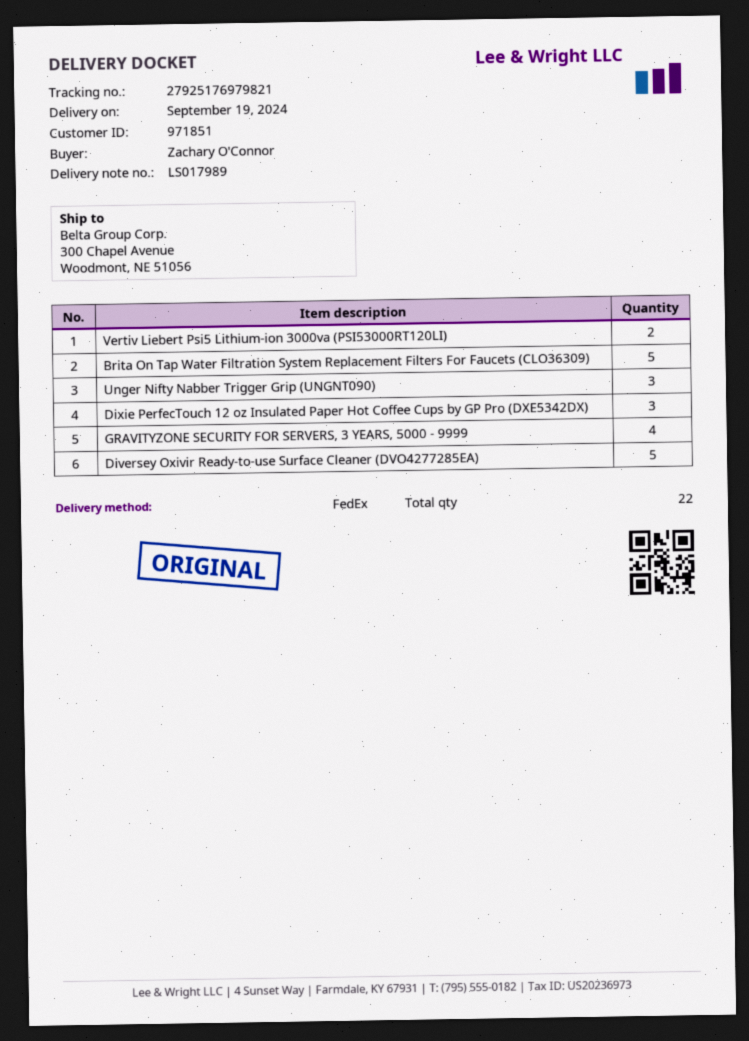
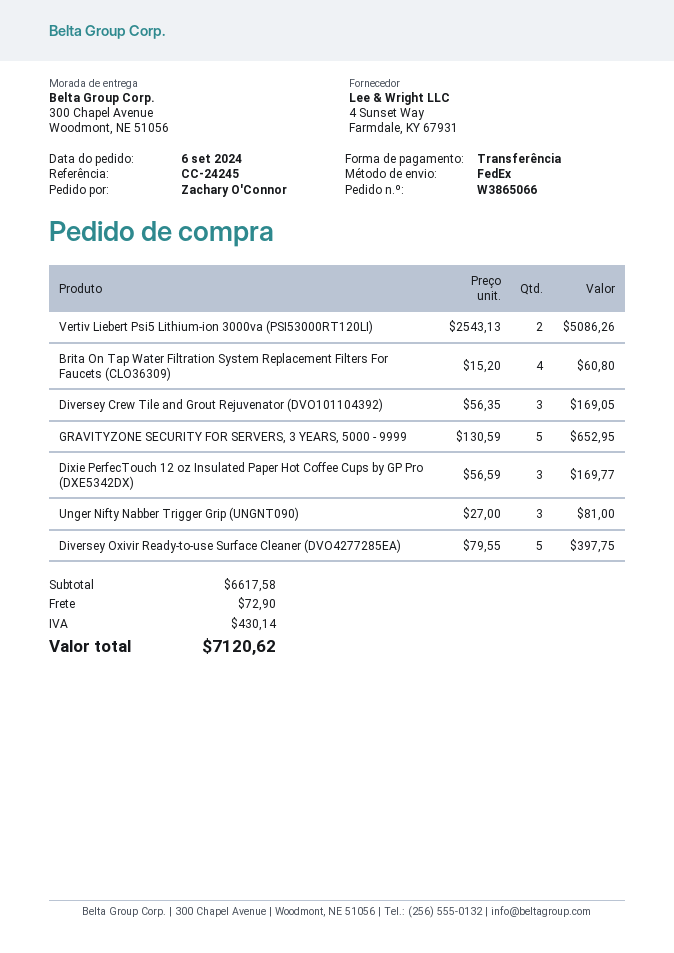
Brita On Tap Water Filtration System Replacement Filters For Faucets (CLO36309): 5 -> 4
GRAVITYZONE SECURITY FOR SERVERS, 3 YEARS, 5000 - 9999: 4 -> 5
Diversey Crew Tile and Grout Rejuvenator (DVO101104392): none -> 3

